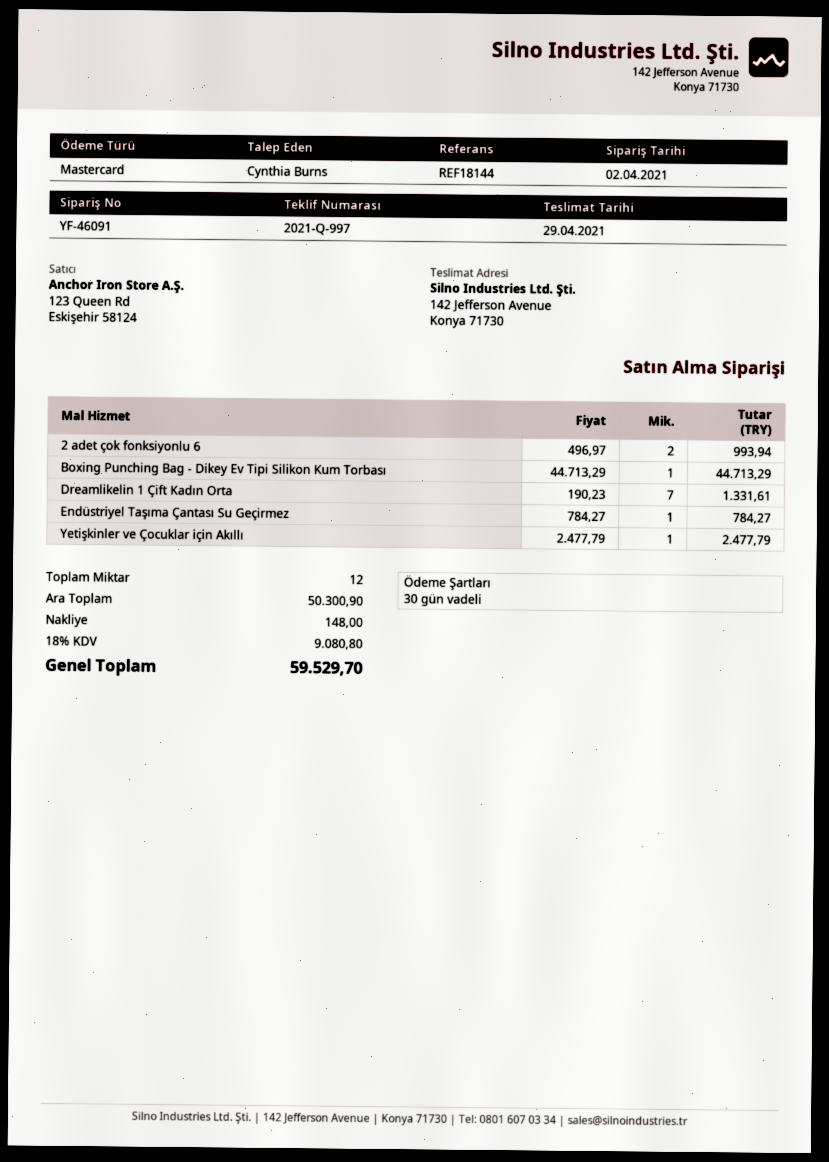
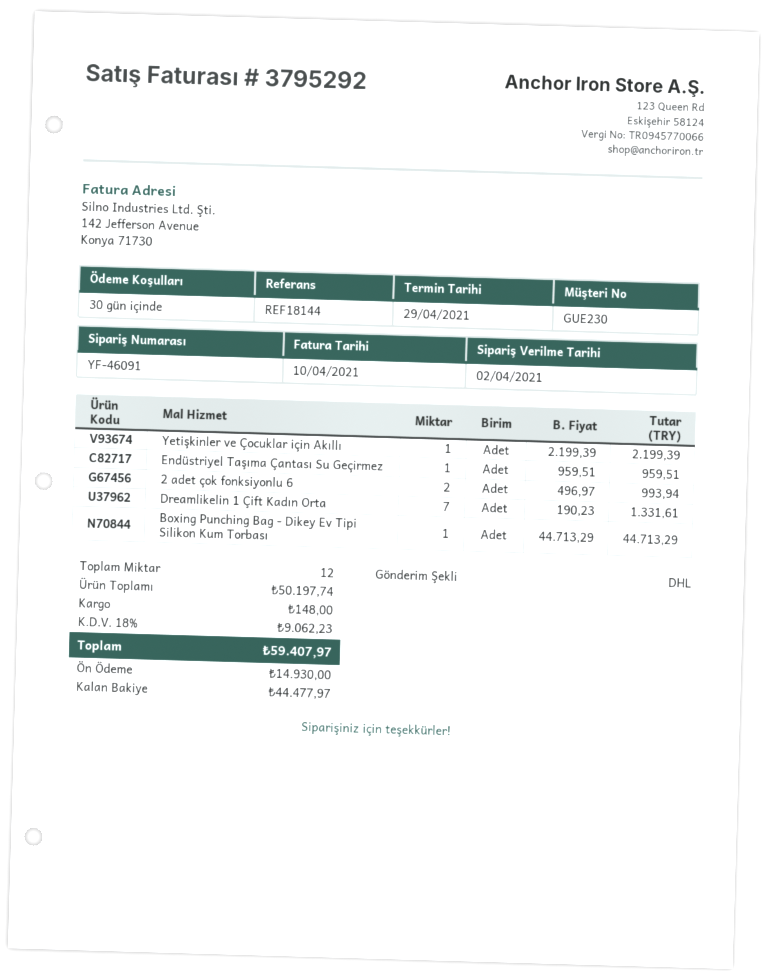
Endüstriyel Taşıma Çantası Su Geçirmez: 1 x 784.27 = 784.27 -> 1 x 959.51 = 959.51
Yetişkinler ve Çocuklar için Akıllı: 1 x 2477.79 = 2477.79 -> 1 x 2199.39 = 2199.39
subtotal: 50300.90 -> 50197.74
tax: 18% = 9080.80 -> 18% = 9062.23
total: 59529.70 -> 59407.97

